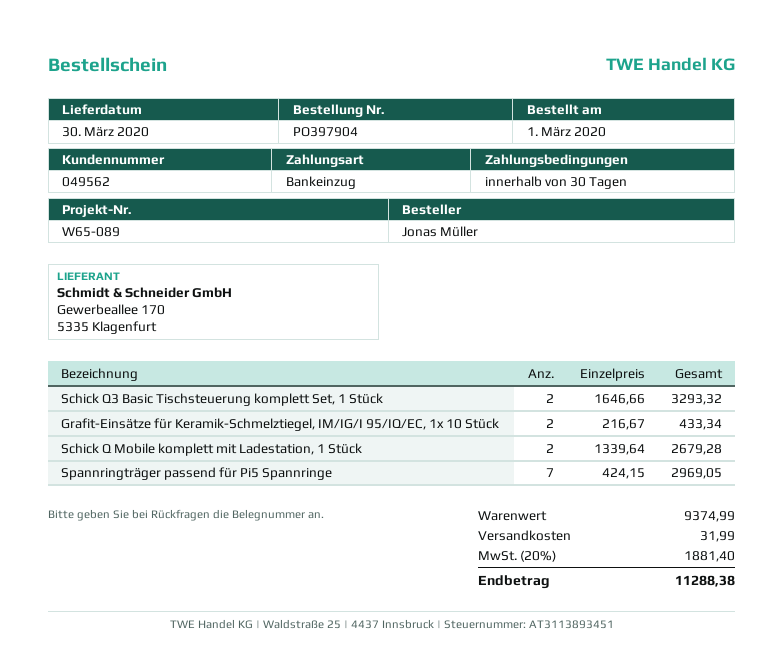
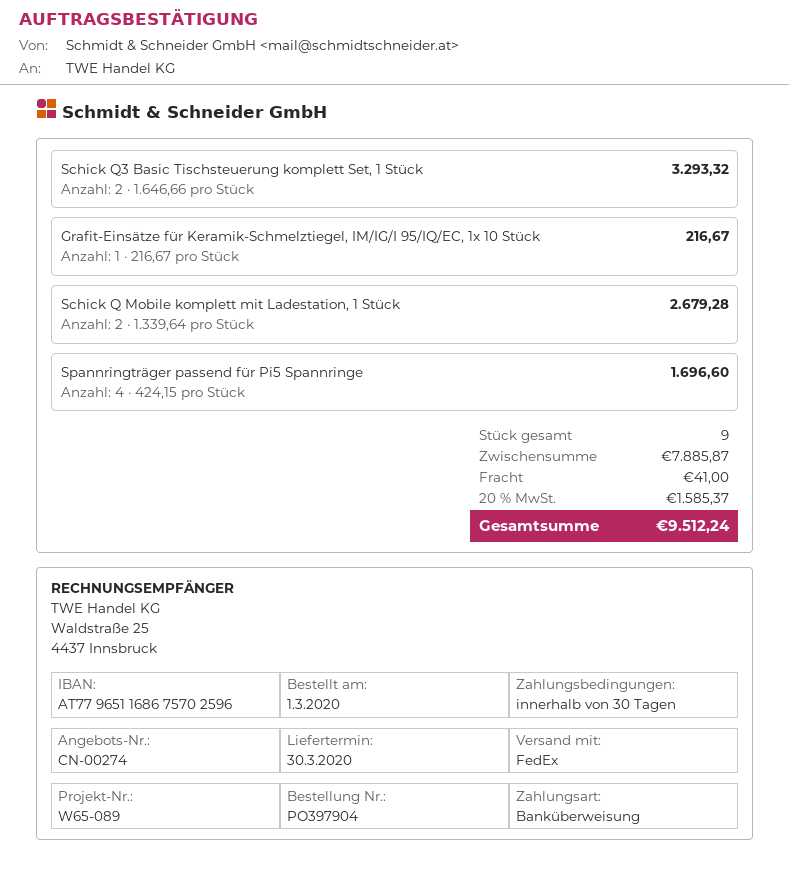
payment method: direct debit -> bank transfer
Grafit-Einsätze für Keramik-Schmelztiegel, IM/IG/I 95/IQ/EC, 1x 10 Stück: 2 x 216.67 = 433.34 -> 1 x 216.67 = 216.67
Spannringträger passend für Pi5 Spannringe: 7 x 424.15 = 2969.05 -> 4 x 424.15 = 1696.60
subtotal: 9374.99 -> 7885.87
shipping: 31.99 -> 41.00
tax: 20% = 1881.40 -> 20% = 1585.37
total: 11288.38 -> 9512.24

